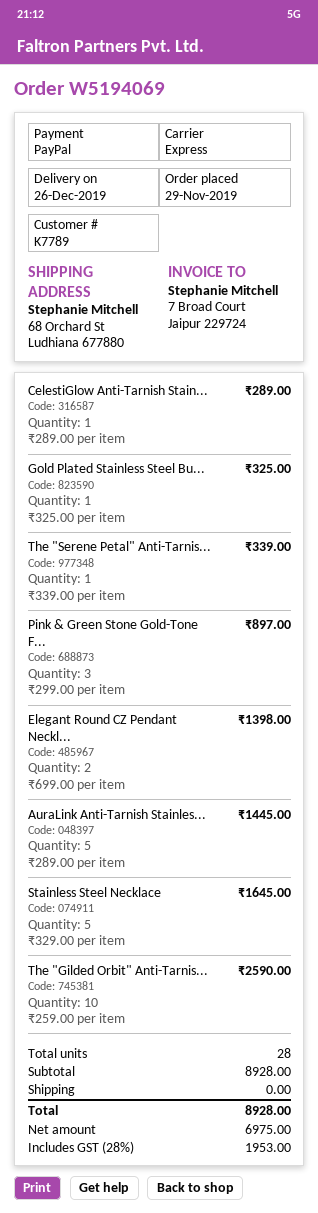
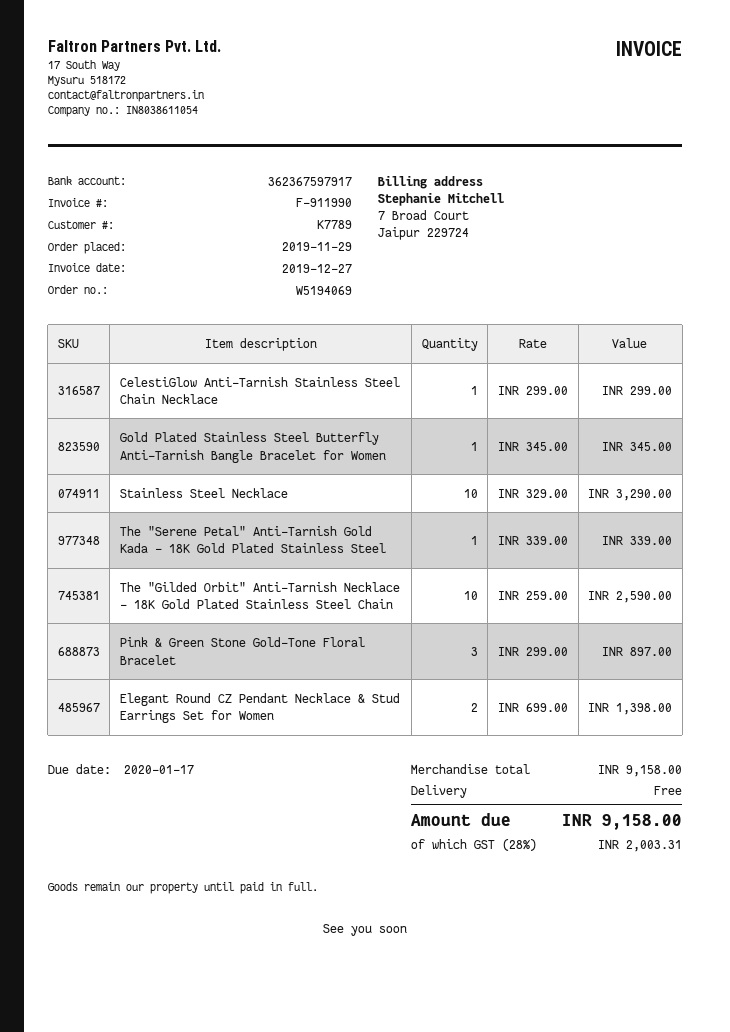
CelestiGlow Anti-Tarnish Stain...: 1 x 289.00 = 289.00 -> 1 x 299.00 = 299.00
Gold Plated Stainless Steel Bu...: 1 x 325.00 = 325.00 -> 1 x 345.00 = 345.00
AuraLink Anti-Tarnish Stainles...: 5 x 289.00 = 1445.00 -> none
Stainless Steel Necklace: 5 x 329.00 = 1645.00 -> 10 x 329.00 = 3290.00
subtotal: 8928.00 -> 9158.00
tax: 28% = 1953.00 -> 28% = 2003.31
total: 8928.00 -> 9158.00

